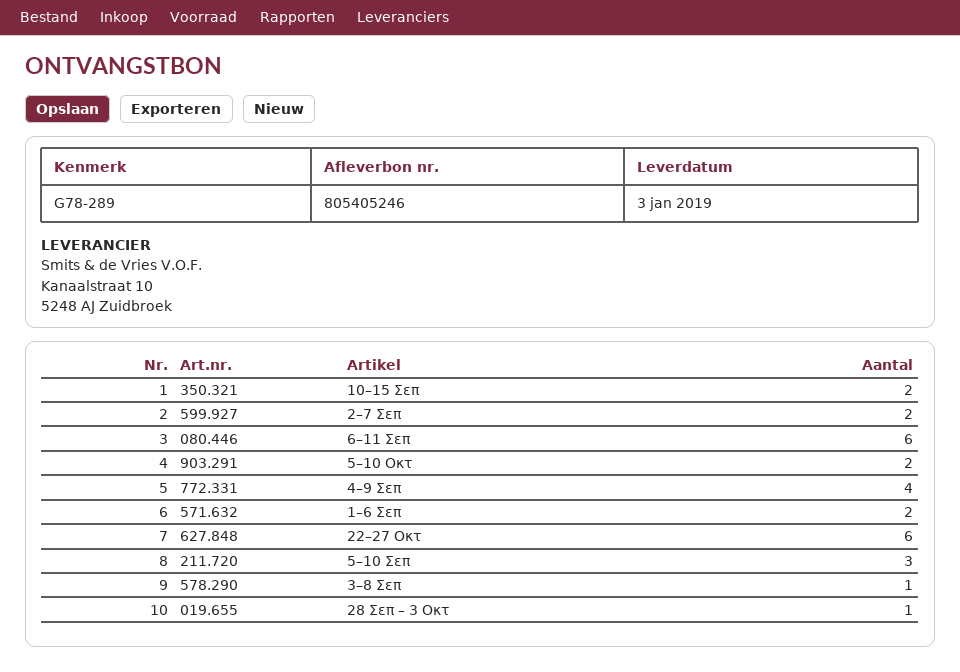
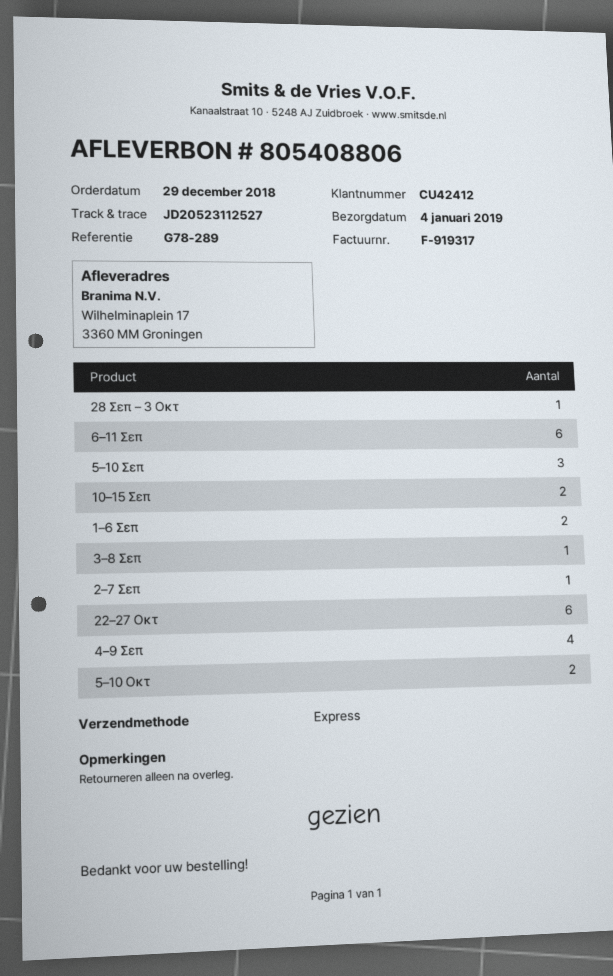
delivery note number: 805405246 -> 805408806
delivery date: 2019-01-03 -> 2019-01-04
2–7 Σεπ: 2 -> 1

